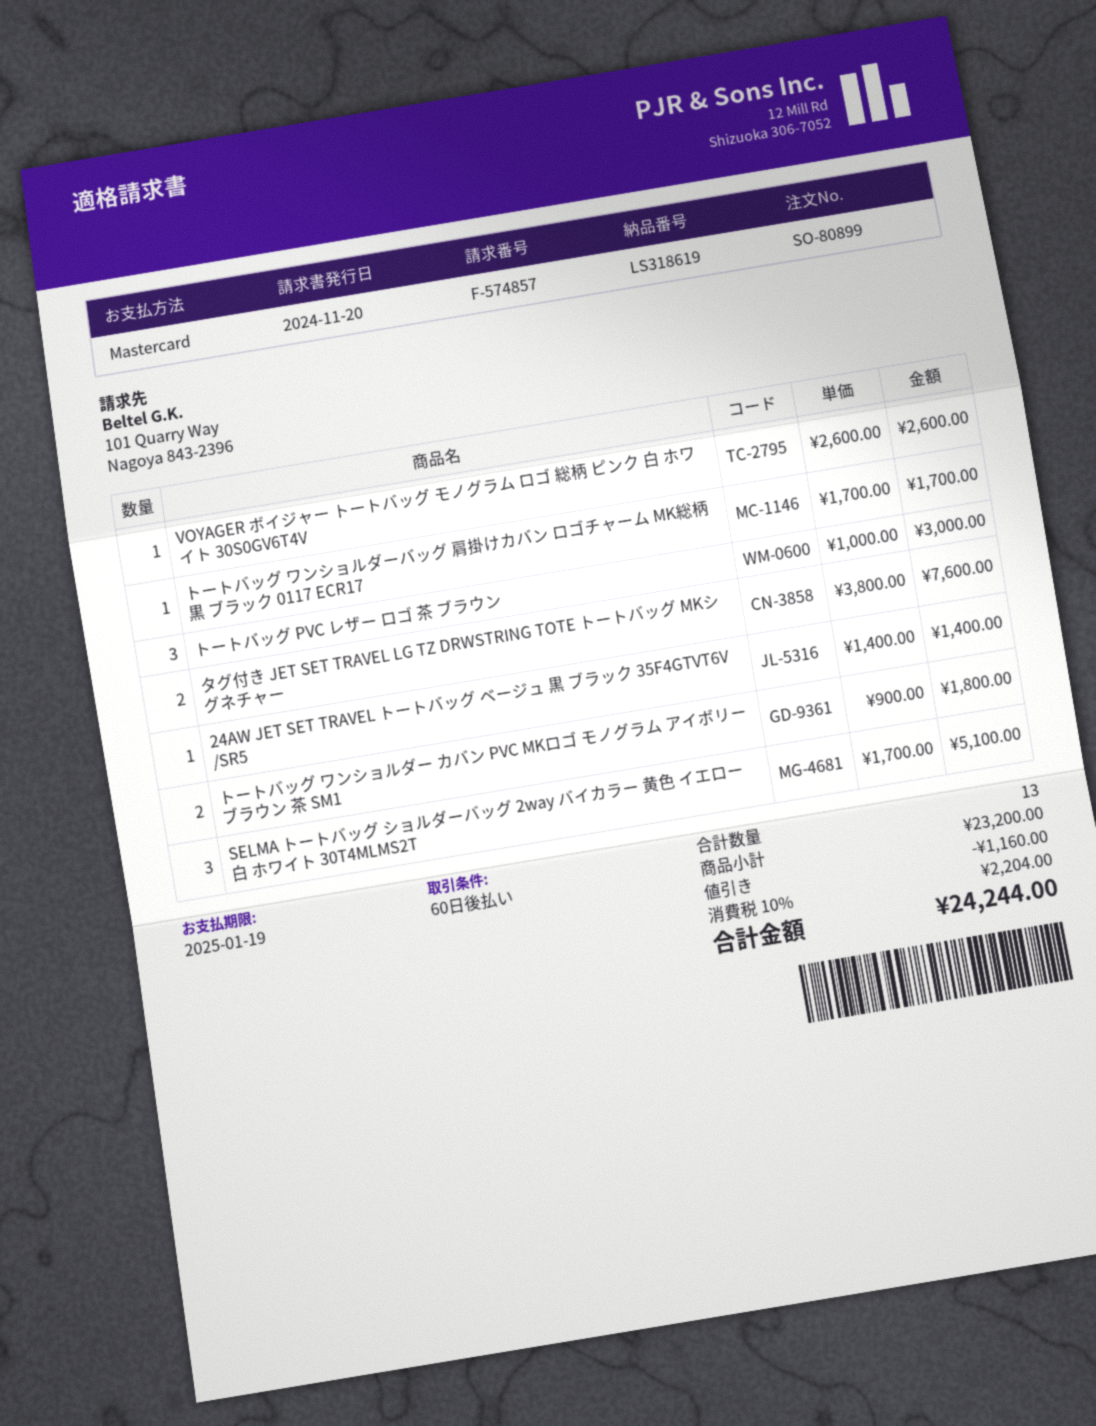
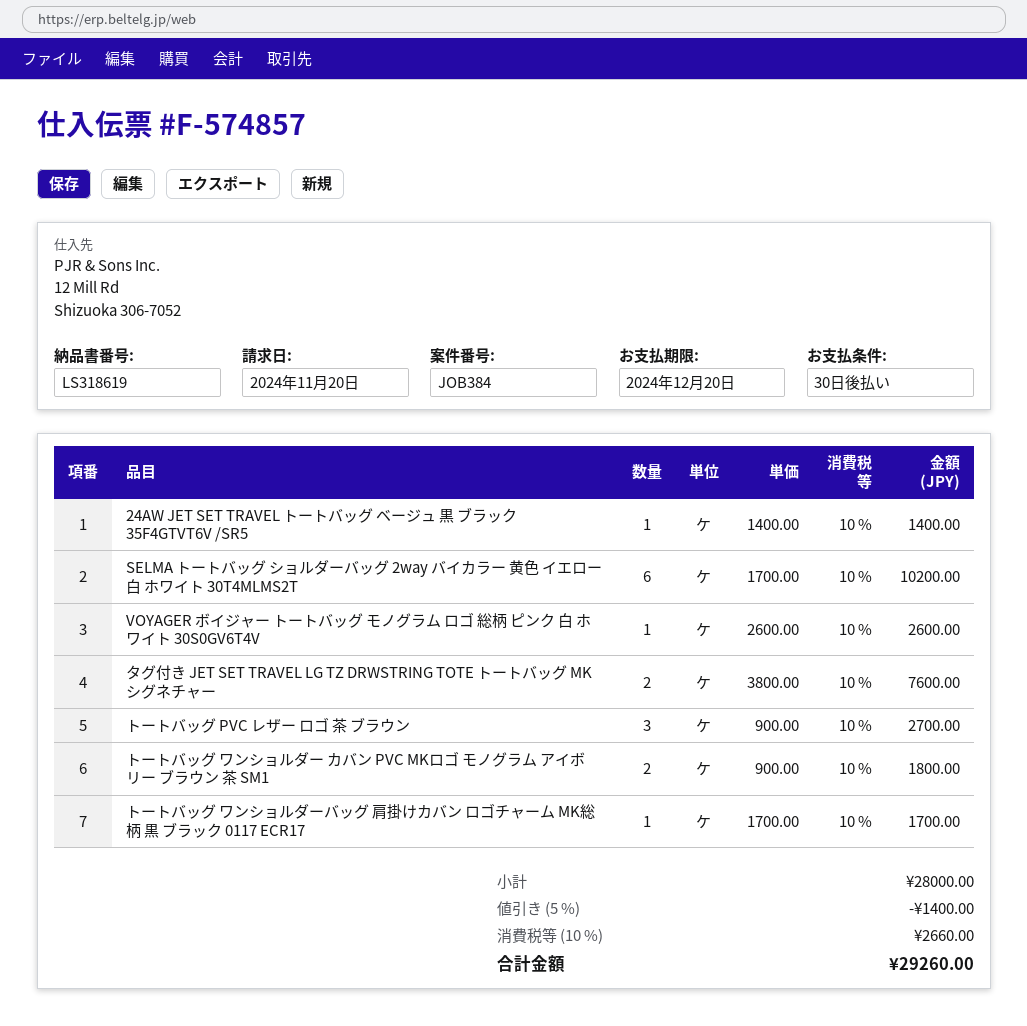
payment terms: 60 days -> 30 days
due date: 2025-01-19 -> 2024-12-20
トートバッグ PVC レザー ロゴ 茶 ブラウン: 3 x 1000.00 = 3000.00 -> 3 x 900.00 = 2700.00
SELMA トートバッグ ショルダーバッグ 2way バイカラー 黄色 イエロー 白 ホワイト 30T4MLMS2T: 3 x 1700.00 = 5100.00 -> 6 x 1700.00 = 10200.00
subtotal: 23200.00 -> 28000.00
discount: 1160.00 -> 1400.00
tax: 10% = 2204.00 -> 10% = 2660.00
total: 24244.00 -> 29260.00

